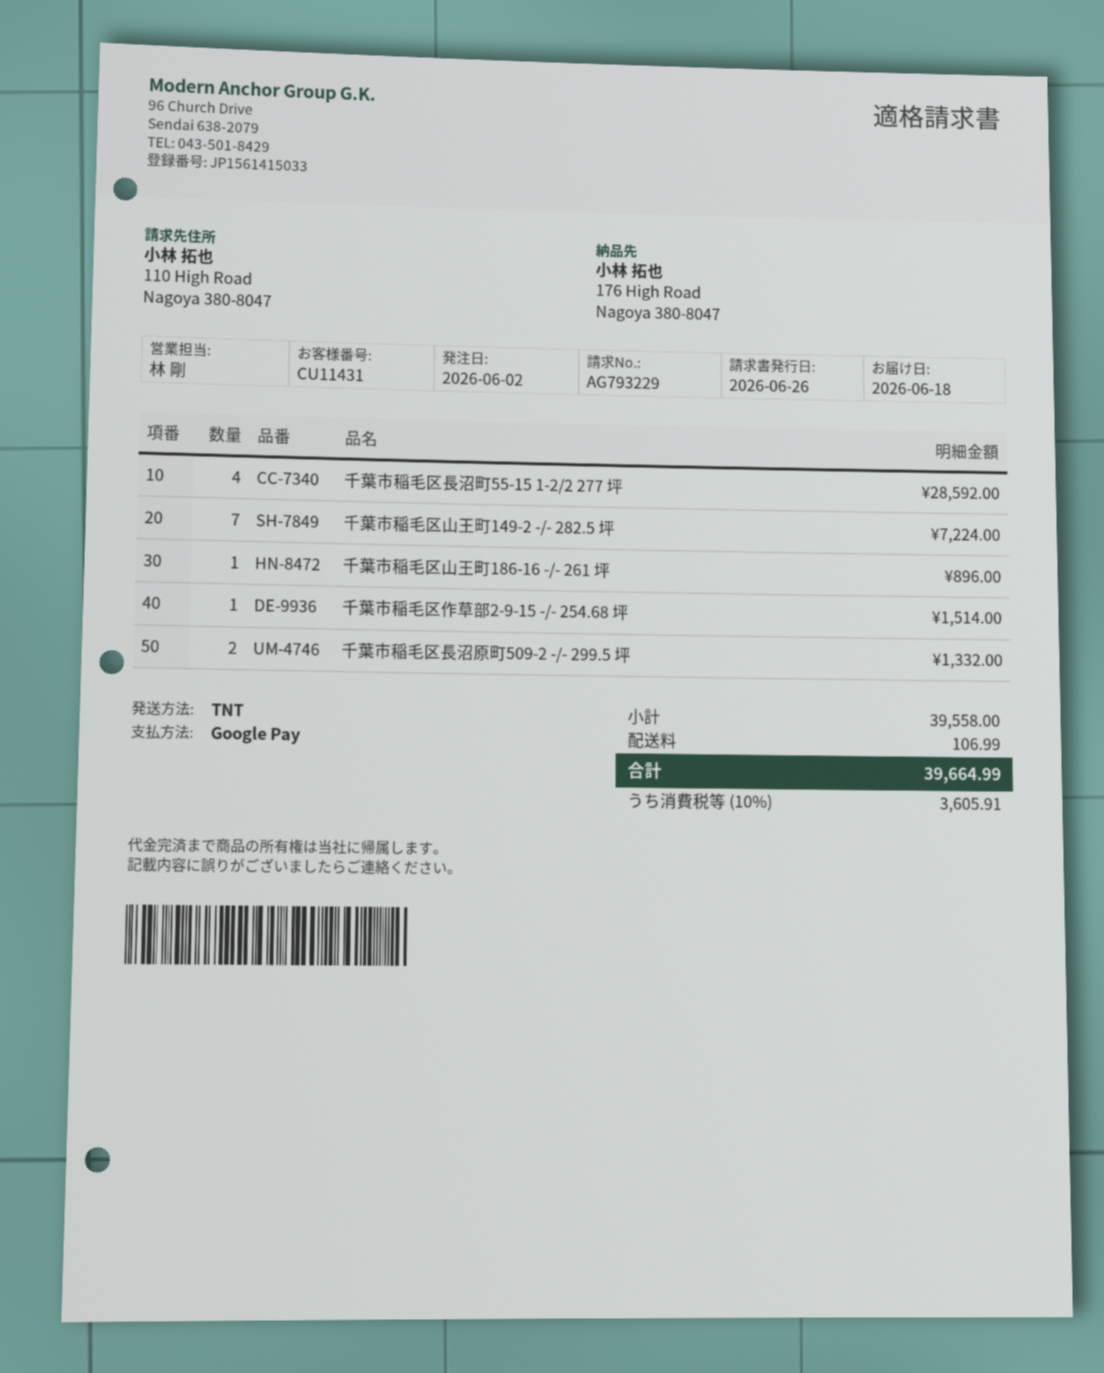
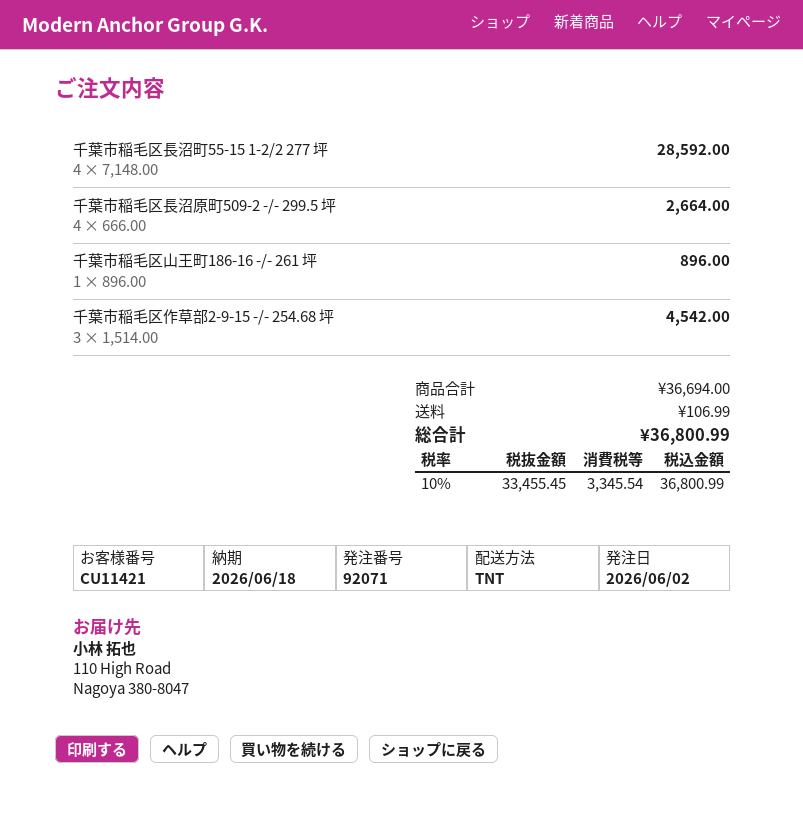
customer number: CU11431 -> CU11421
ship to: 176 High Road, Nagoya 380-8047 -> 110 High Road, Nagoya 380-8047
千葉市稲毛区山王町149-2 -/- 282.5 坪: 7 for 7224.00 -> none
千葉市稲毛区作草部2-9-15 -/- 254.68 坪: 1 for 1514.00 -> 3 for 4542.00
千葉市稲毛区長沼原町509-2 -/- 299.5 坪: 2 for 1332.00 -> 4 for 2664.00
subtotal: 39558.00 -> 36694.00
tax: 10% = 3605.91 -> 10% = 3345.54
total: 39664.99 -> 36800.99

